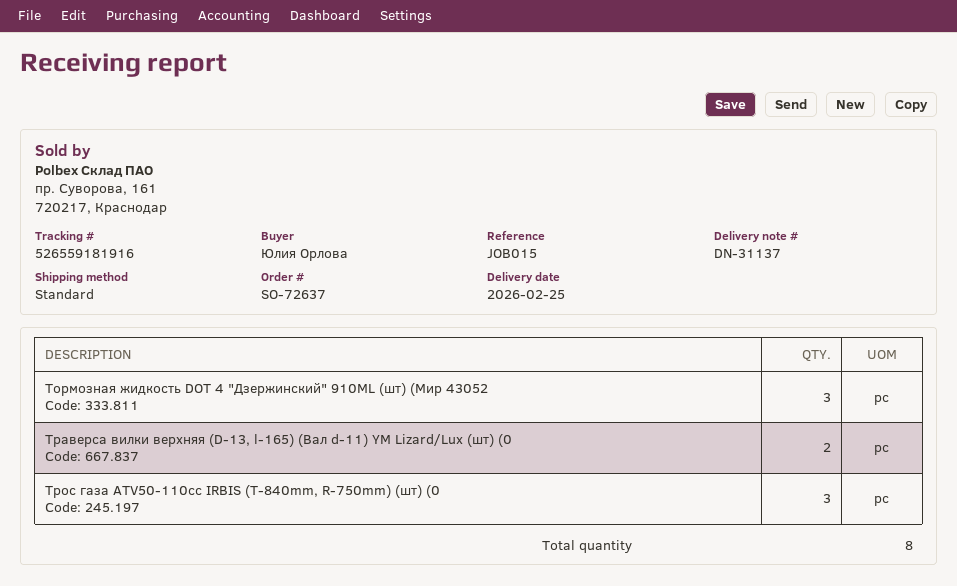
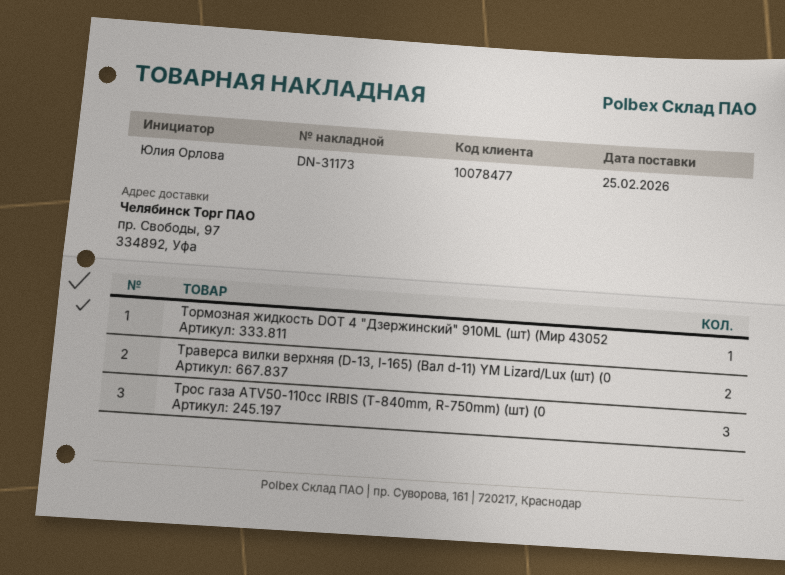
delivery note number: DN-31137 -> DN-31173
Тормозная жидкость DOT 4 "Дзержинский" 910ML (шт) (Мир 43052: 3 -> 1

